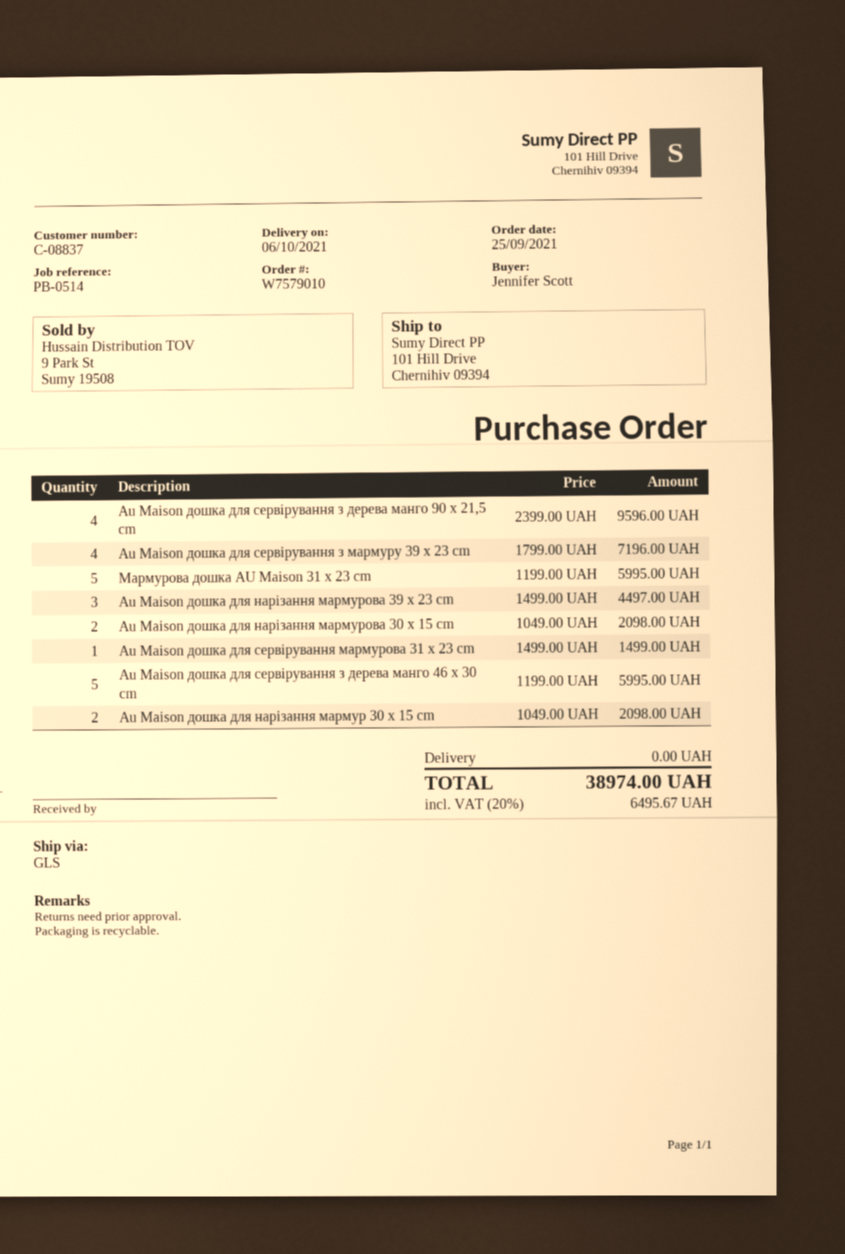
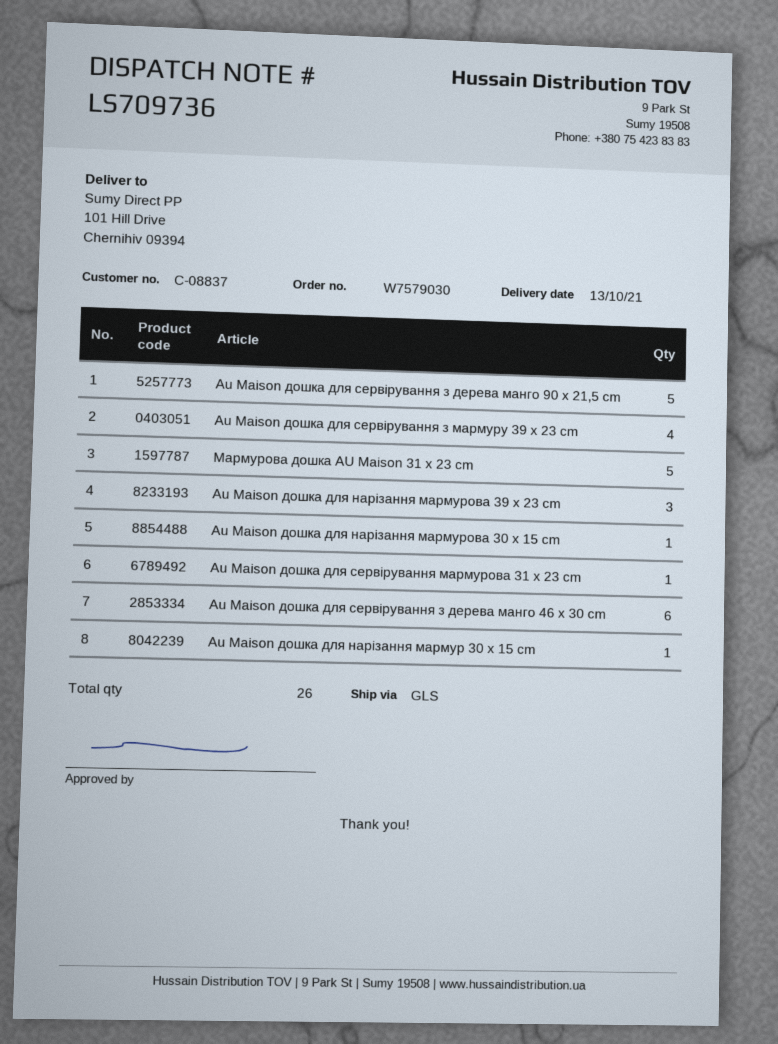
order number: W7579010 -> W7579030
delivery date: 2021-10-06 -> 2021-10-13
Au Maison дошка для сервірування з дерева манго 90 x 21,5 cm: 4 -> 5
Au Maison дошка для нарізання мармурова 30 x 15 cm: 2 -> 1
Au Maison дошка для сервірування з дерева манго 46 x 30 cm: 5 -> 6
Au Maison дошка для нарізання мармур 30 x 15 cm: 2 -> 1

